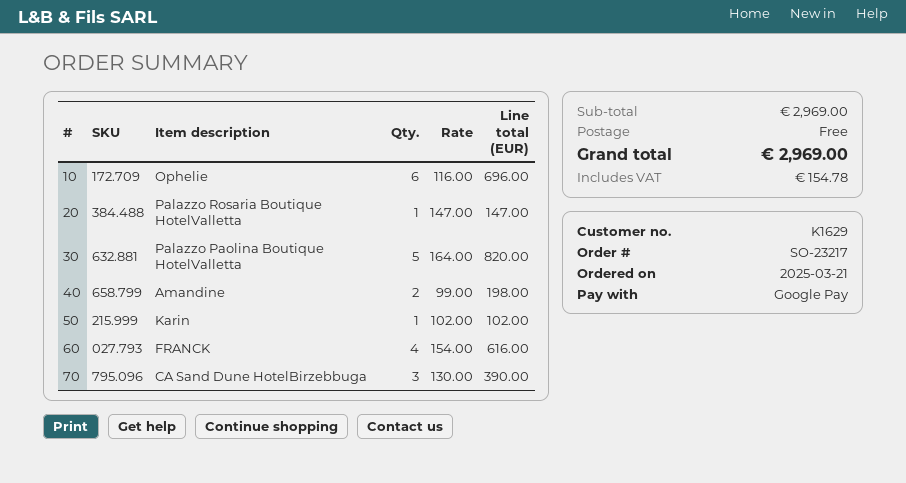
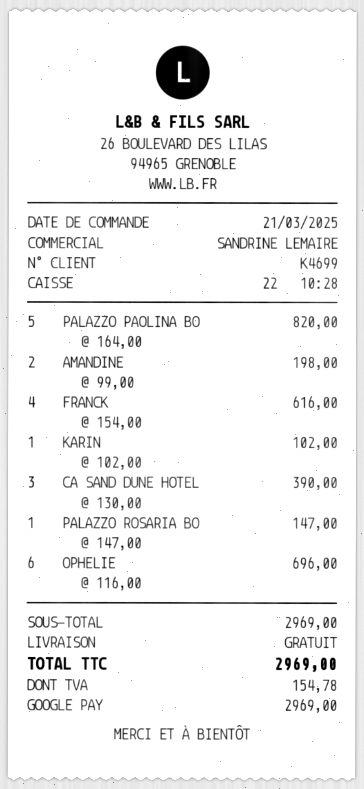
customer number: K1629 -> K4699

